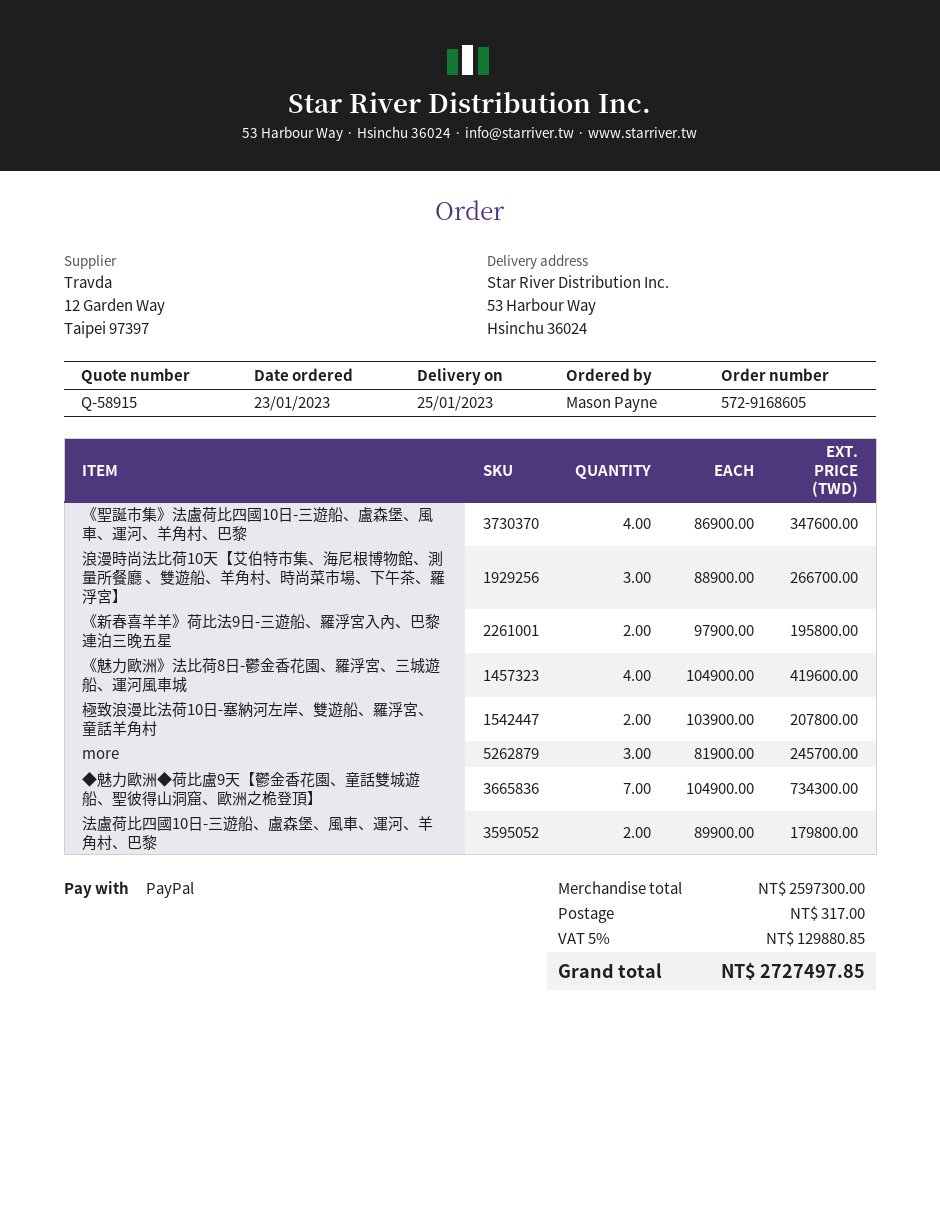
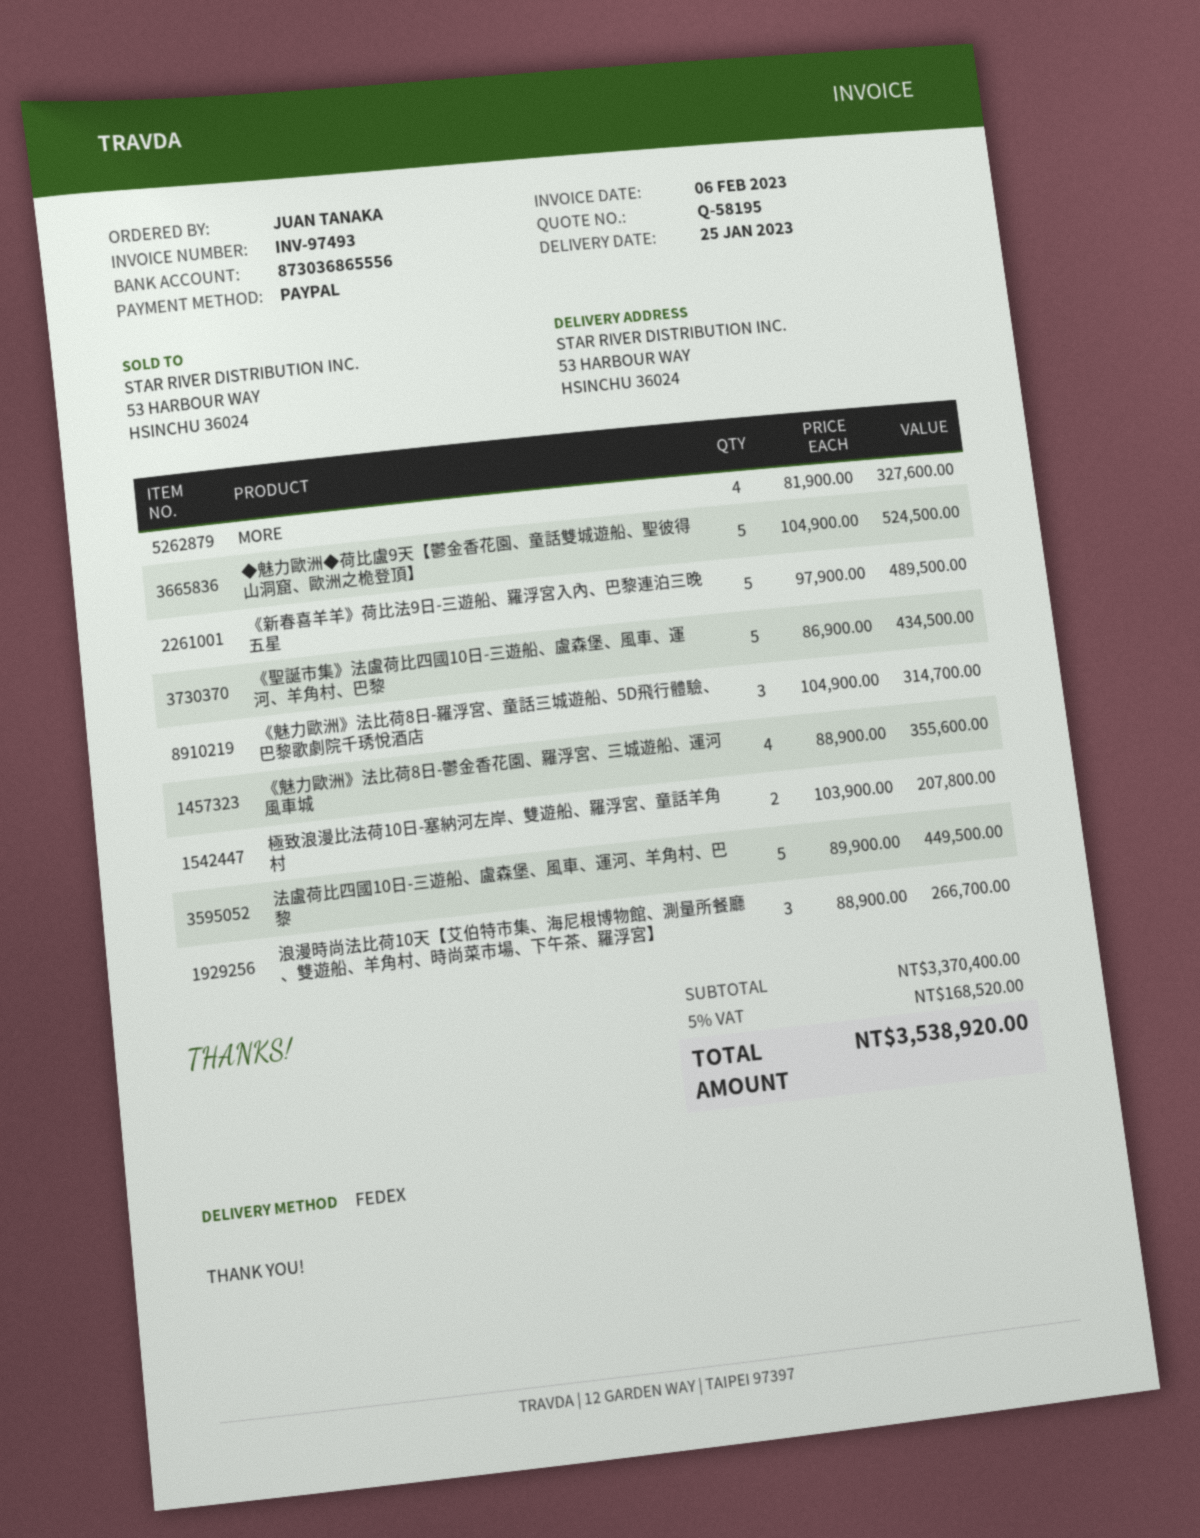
quote number: Q-58915 -> Q-58195
ordered by: Mason Payne -> JUAN TANAKA
《聖誕市集》法盧荷比四國10日-三遊船、盧森堡、風車、運河、羊角村、巴黎: 4 x 86900.00 = 347600.00 -> 5 x 86900.00 = 434500.00
《新春喜羊羊》荷比法9日-三遊船、羅浮宮入內、巴黎連泊三晚五星: 2 x 97900.00 = 195800.00 -> 5 x 97900.00 = 489500.00
《魅力歐洲》法比荷8日-鬱金香花園、羅浮宮、三城遊船、運河風車城: 4 x 104900.00 = 419600.00 -> 4 x 88900.00 = 355600.00
more: 3 x 81900.00 = 245700.00 -> 4 x 81900.00 = 327600.00
◆魅力歐洲◆荷比盧9天【鬱金香花園、童話雙城遊船、聖彼得山洞窟、歐洲之桅登頂】: 7 x 104900.00 = 734300.00 -> 5 x 104900.00 = 524500.00
法盧荷比四國10日-三遊船、盧森堡、風車、運河、羊角村、巴黎: 2 x 89900.00 = 179800.00 -> 5 x 89900.00 = 449500.00
《魅力歐洲》法比荷8日-羅浮宮、童話三城遊船、5D飛行體驗、巴黎歌劇院千琇悅酒店: none -> 3 x 104900.00 = 314700.00
subtotal: 2597300.00 -> 3370400.00
shipping: 317.00 -> none
tax: 5% = 129880.85 -> 5% = 168520.00
total: 2727497.85 -> 3538920.00

